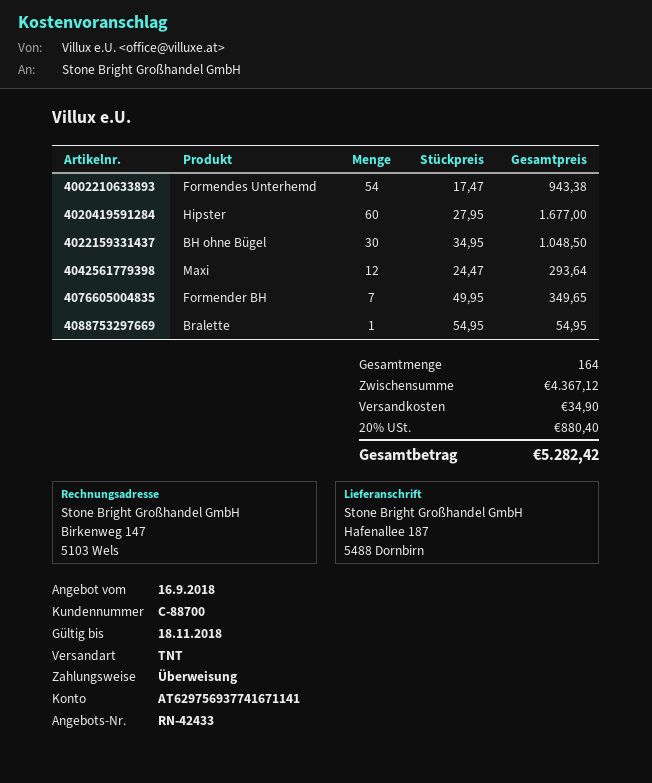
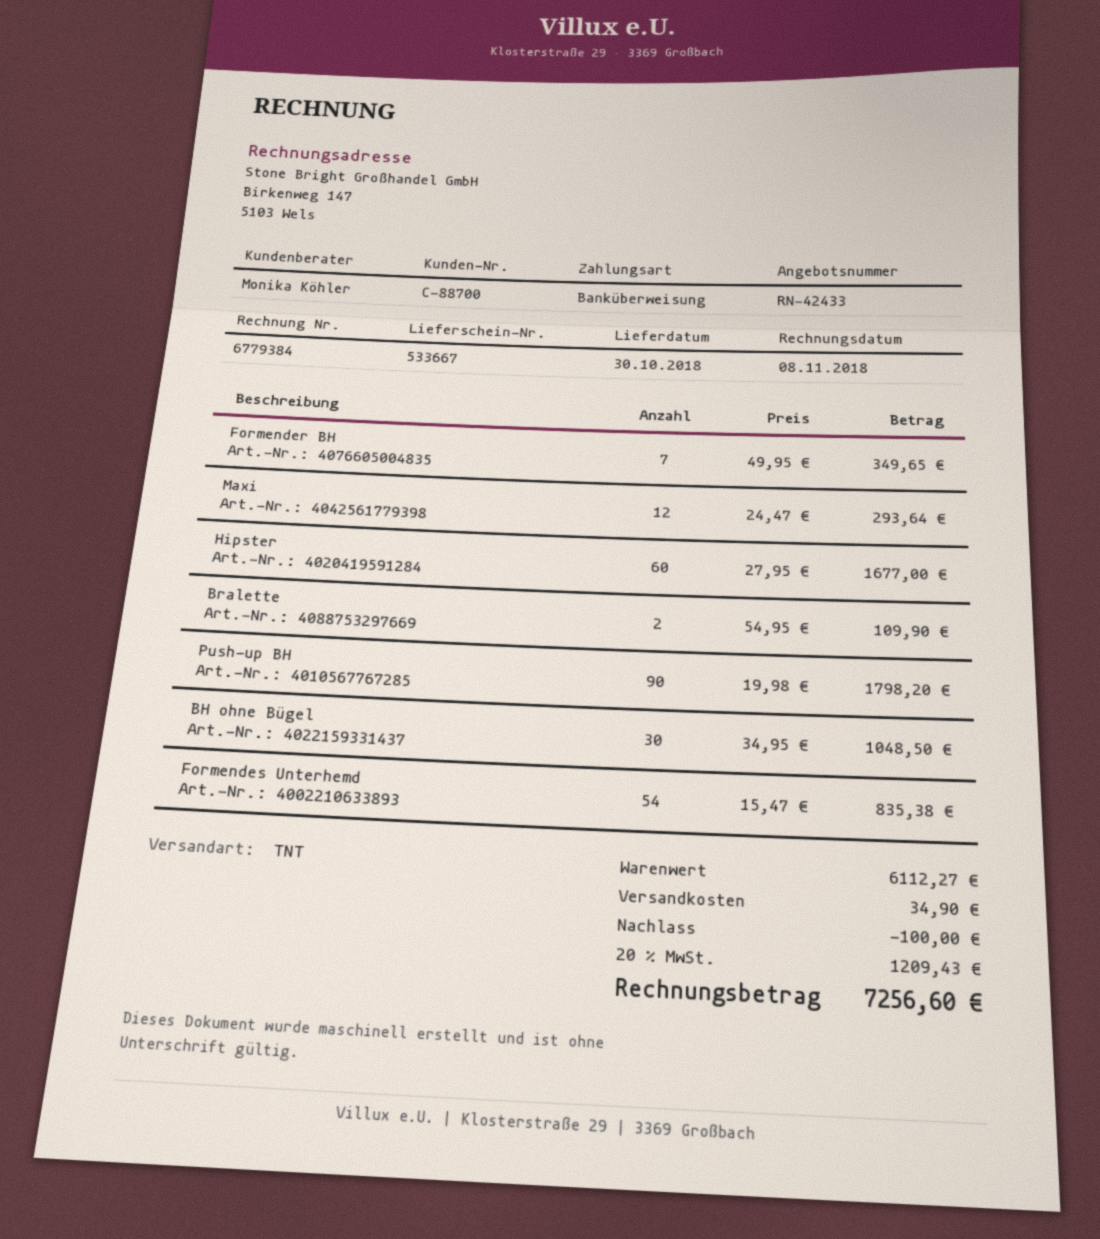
Formendes Unterhemd: 54 x 17.47 = 943.38 -> 54 x 15.47 = 835.38
Bralette: 1 x 54.95 = 54.95 -> 2 x 54.95 = 109.90
Push-up BH: none -> 90 x 19.98 = 1798.20
subtotal: 4367.12 -> 6112.27
discount: none -> 100.00
tax: 20% = 880.40 -> 20% = 1209.43
total: 5282.42 -> 7256.60

